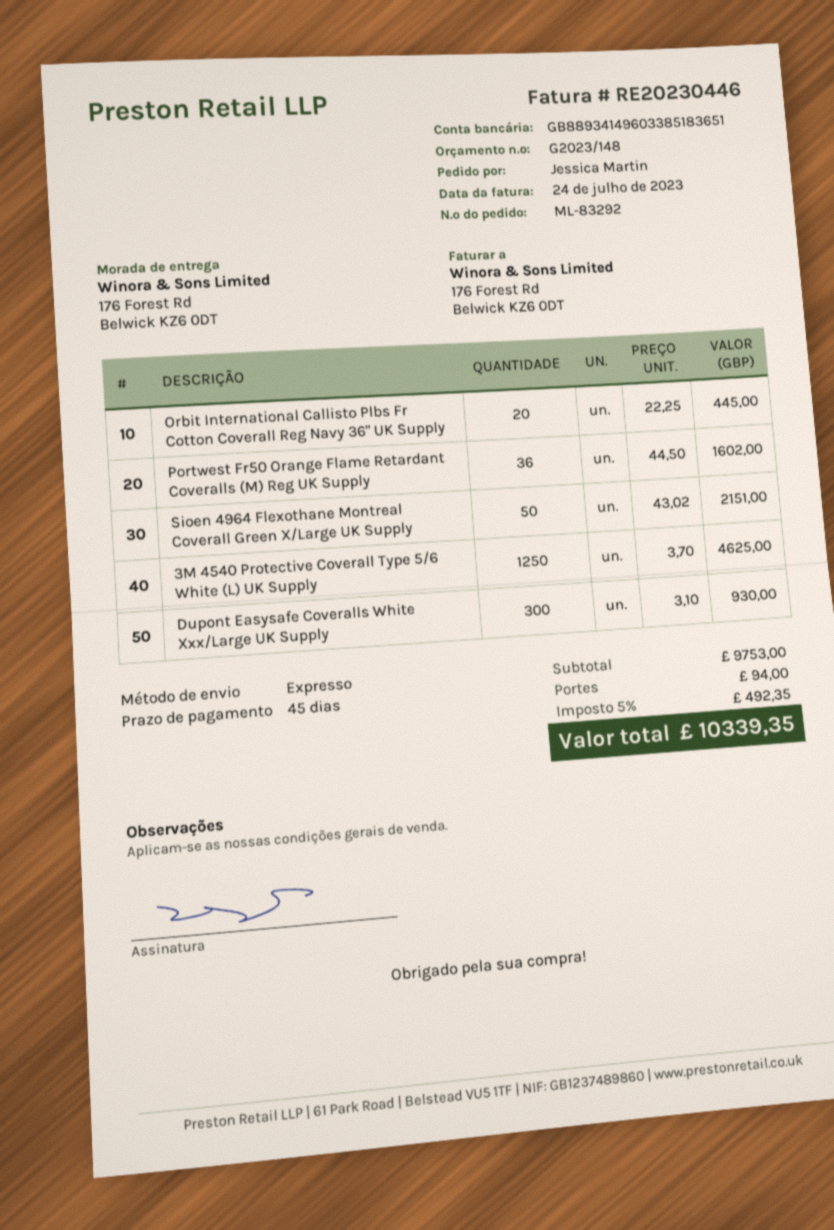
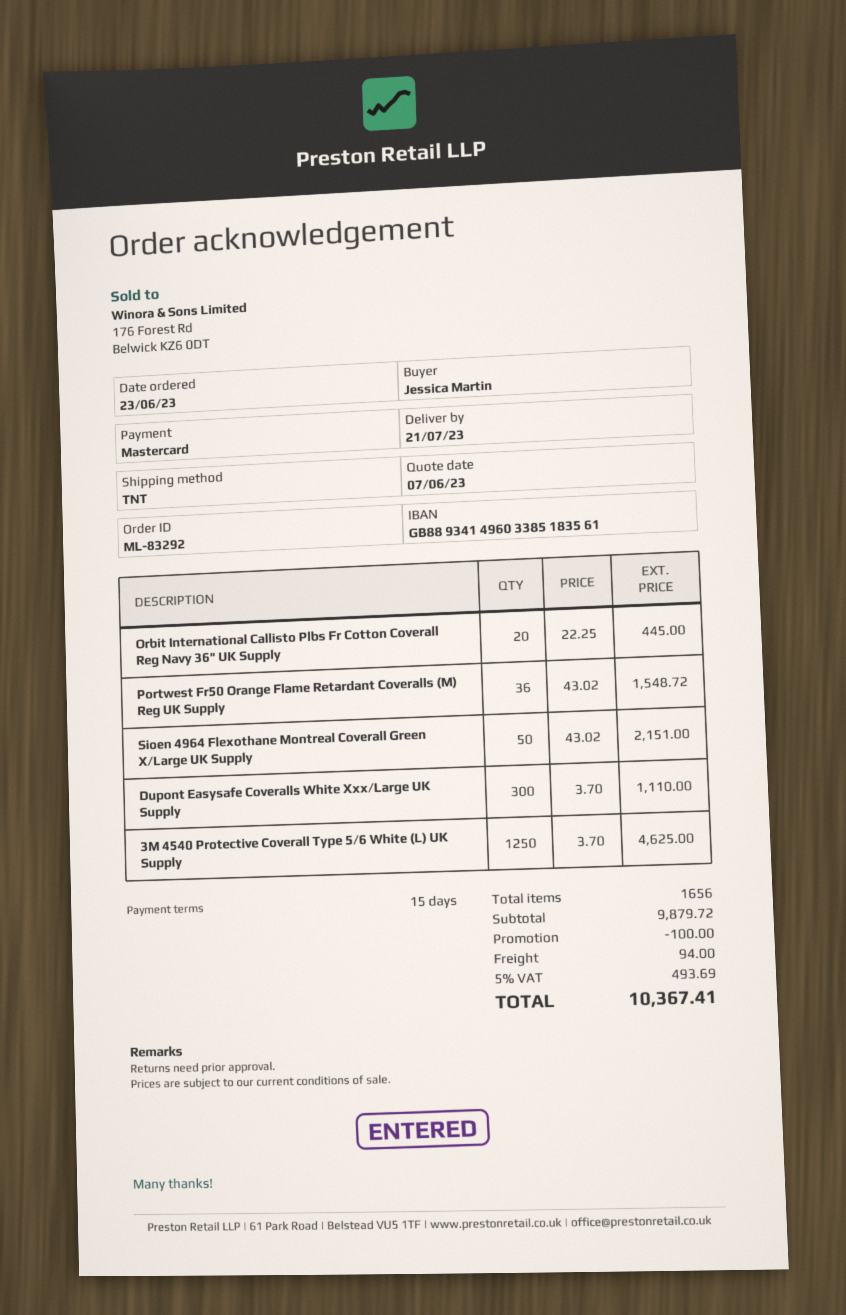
payment terms: 45 days -> 15 days
bank account: GB88934149603385183651 -> GB88934149603385183561
shipping method: express -> TNT
Portwest Fr50 Orange Flame Retardant Coveralls (M) Reg UK Supply: 36 x 44.50 = 1602.00 -> 36 x 43.02 = 1548.72
Dupont Easysafe Coveralls White Xxx/Large UK Supply: 300 x 3.10 = 930.00 -> 300 x 3.70 = 1110.00
subtotal: 9753.00 -> 9879.72
discount: none -> 100.00
tax: 5% = 492.35 -> 5% = 493.69
total: 10339.35 -> 10367.41

